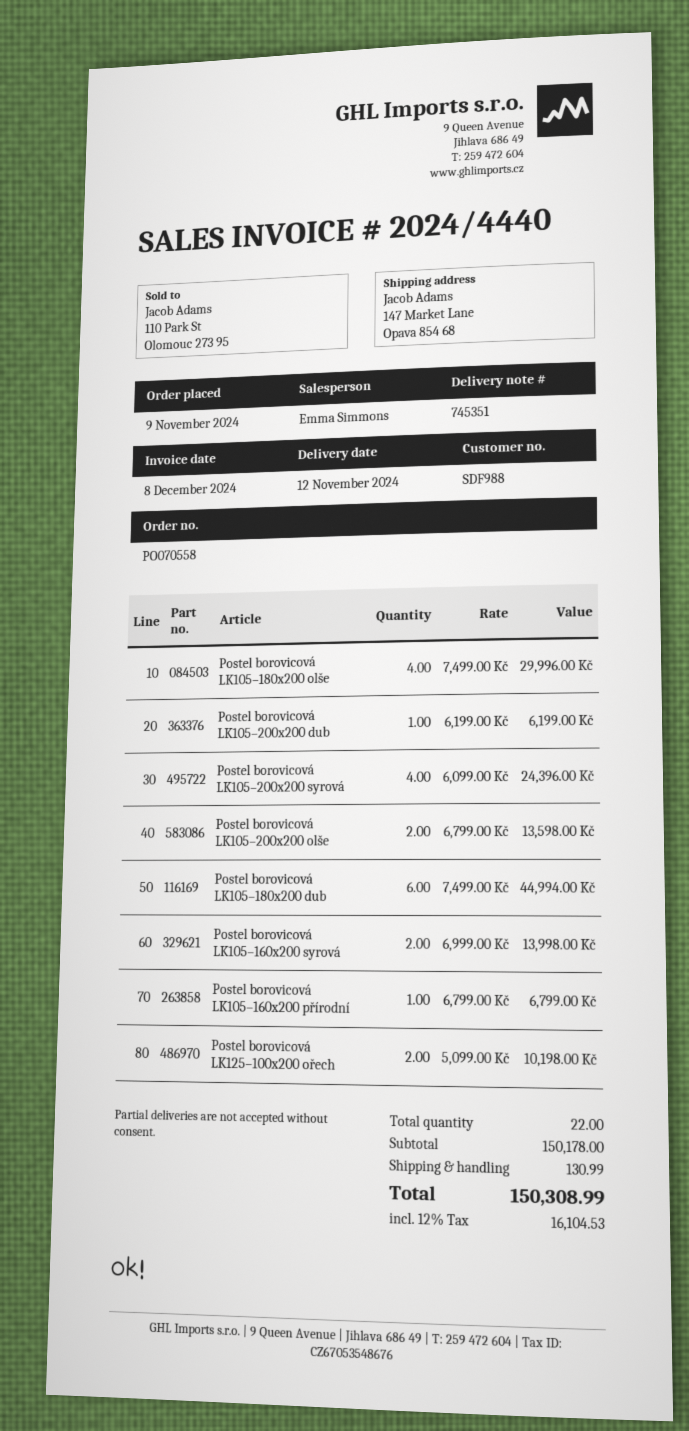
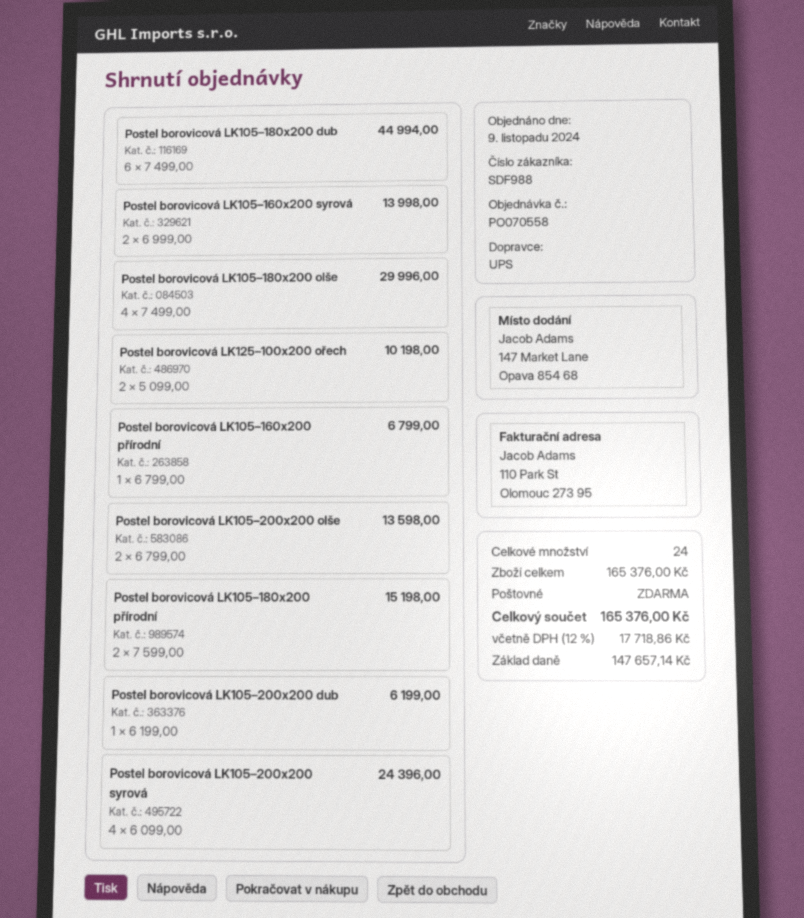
Postel borovicová LK105–180x200 přírodní: none -> 2 x 7599.00 = 15198.00
total quantity: 22 -> 24
subtotal: 150178.00 -> 165376.00
shipping: 130.99 -> 0.00
tax: 12% = 16104.53 -> 12% = 17718.86
total: 150308.99 -> 165376.00

